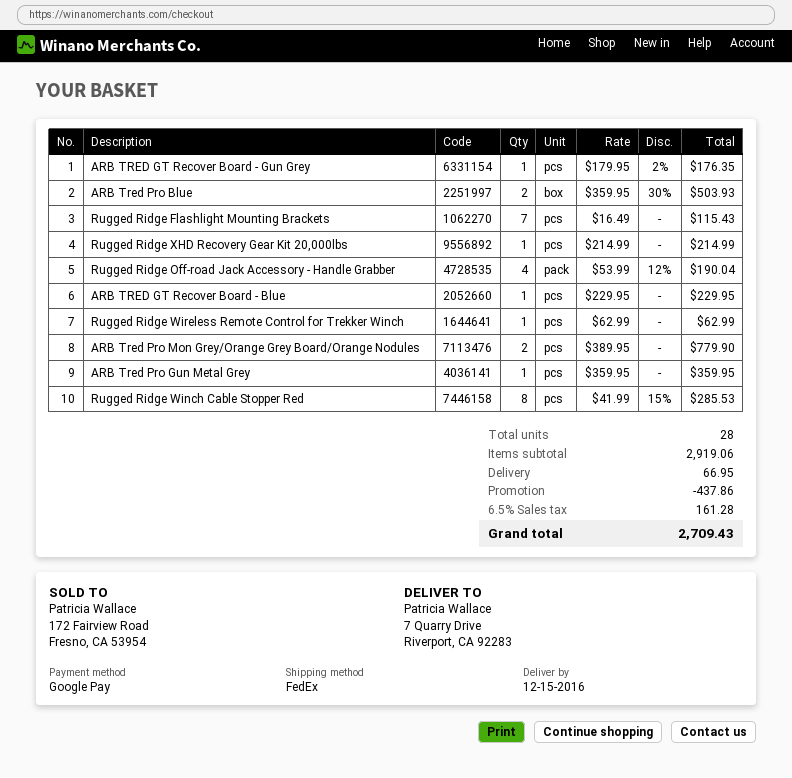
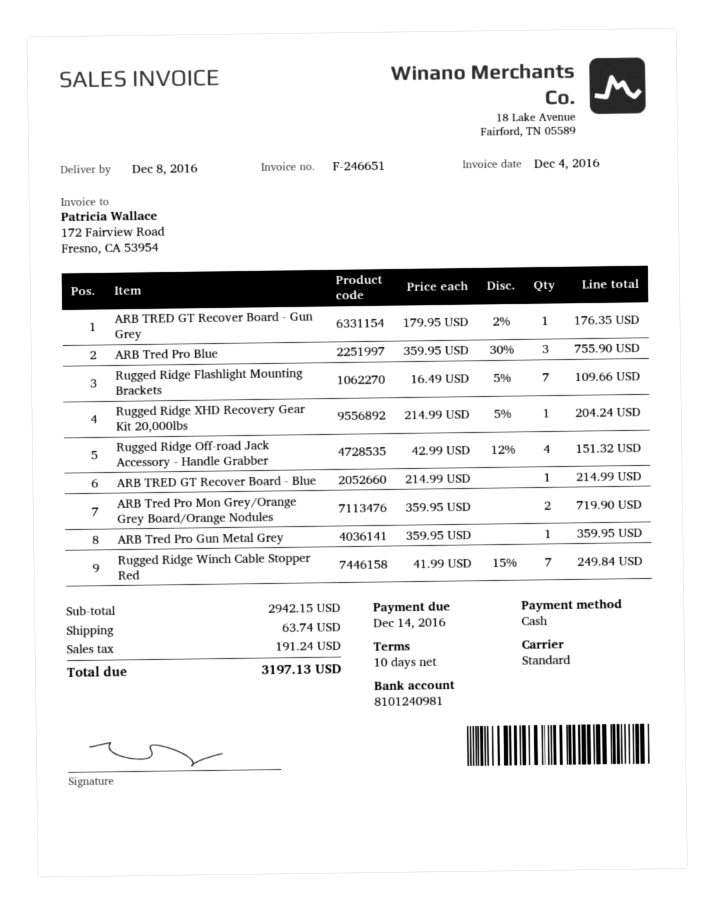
delivery date: 2016-12-15 -> 2016-12-08
payment method: Google Pay -> cash
shipping method: FedEx -> standard
ARB Tred Pro Blue: 2 x 359.95 - 30% = 503.93 -> 3 x 359.95 - 30% = 755.90
Rugged Ridge Flashlight Mounting Brackets: 7 x 16.49 = 115.43 -> 7 x 16.49 - 5% = 109.66
Rugged Ridge XHD Recovery Gear Kit 20,000lbs: 1 x 214.99 = 214.99 -> 1 x 214.99 - 5% = 204.24
Rugged Ridge Off-road Jack Accessory - Handle Grabber: 4 x 53.99 - 12% = 190.04 -> 4 x 42.99 - 12% = 151.32
ARB TRED GT Recover Board - Blue: 1 x 229.95 = 229.95 -> 1 x 214.99 = 214.99
Rugged Ridge Wireless Remote Control for Trekker Winch: 1 x 62.99 = 62.99 -> none
ARB Tred Pro Mon Grey/Orange Grey Board/Orange Nodules: 2 x 389.95 = 779.90 -> 2 x 359.95 = 719.90
Rugged Ridge Winch Cable Stopper Red: 8 x 41.99 - 15% = 285.53 -> 7 x 41.99 - 15% = 249.84
subtotal: 2919.06 -> 2942.15
discount: 437.86 -> none
shipping: 66.95 -> 63.74
tax: 161.28 -> 191.24
total: 2709.43 -> 3197.13

